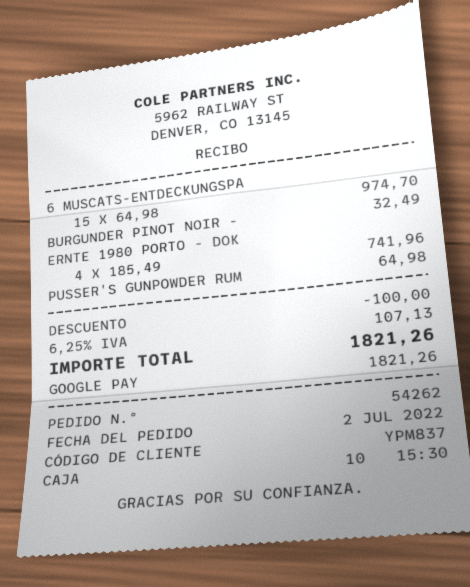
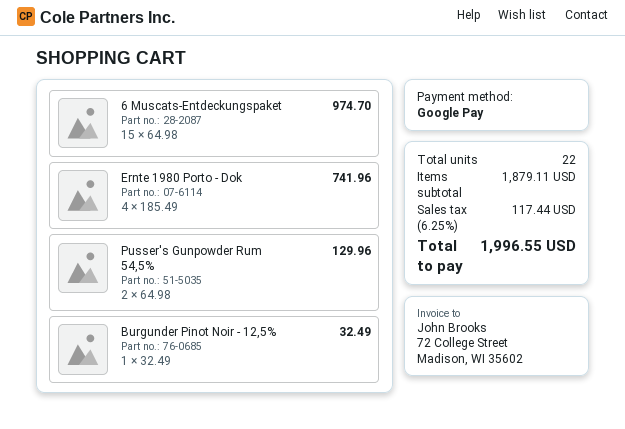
PUSSER'S GUNPOWDER RUM: 1 x 64.98 = 64.98 -> 2 x 64.98 = 129.96
discount: 100.00 -> none
tax: 6.25% = 107.13 -> 6.25% = 117.44
total: 1821.26 -> 1996.55

